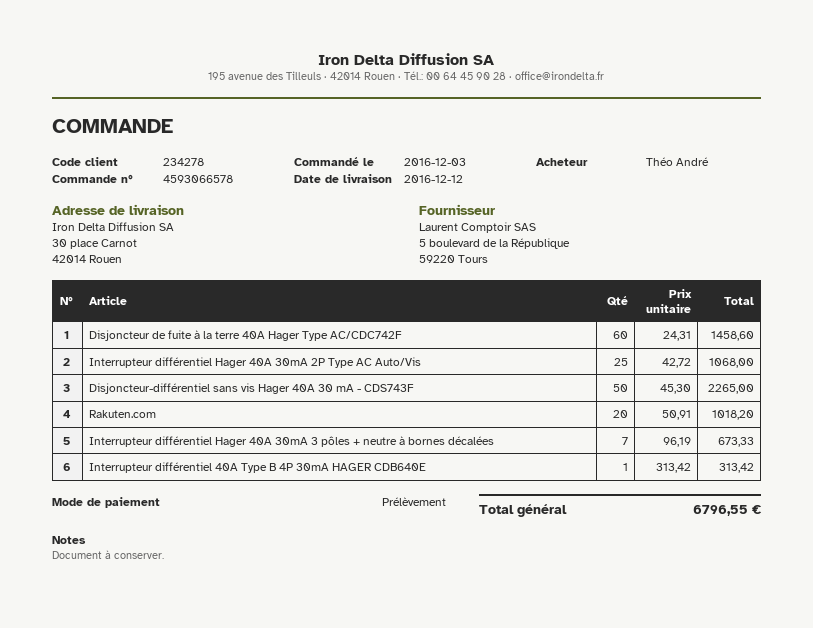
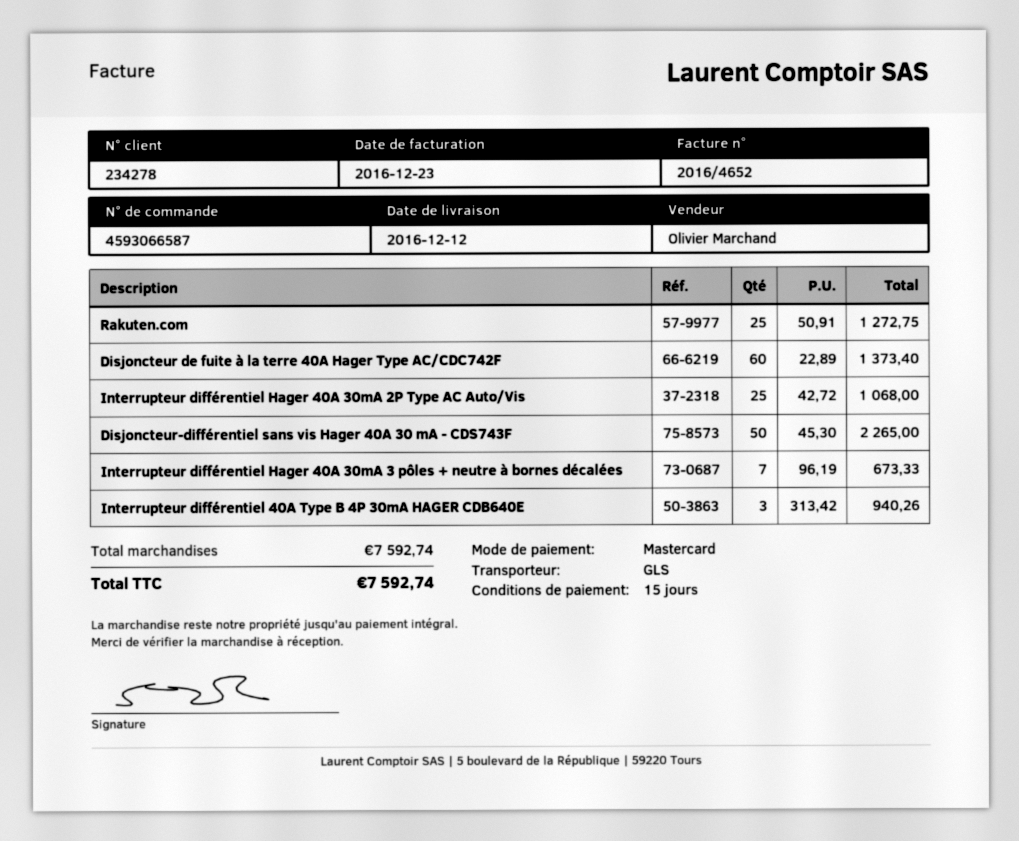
order number: 4593066578 -> 4593066587
payment method: direct debit -> Mastercard
Disjoncteur de fuite à la terre 40A Hager Type AC/CDC742F: 60 x 24.31 = 1458.60 -> 60 x 22.89 = 1373.40
Rakuten.com: 20 x 50.91 = 1018.20 -> 25 x 50.91 = 1272.75
Interrupteur différentiel 40A Type B 4P 30mA HAGER CDB640E: 1 x 313.42 = 313.42 -> 3 x 313.42 = 940.26
total: 6796.55 -> 7592.74

